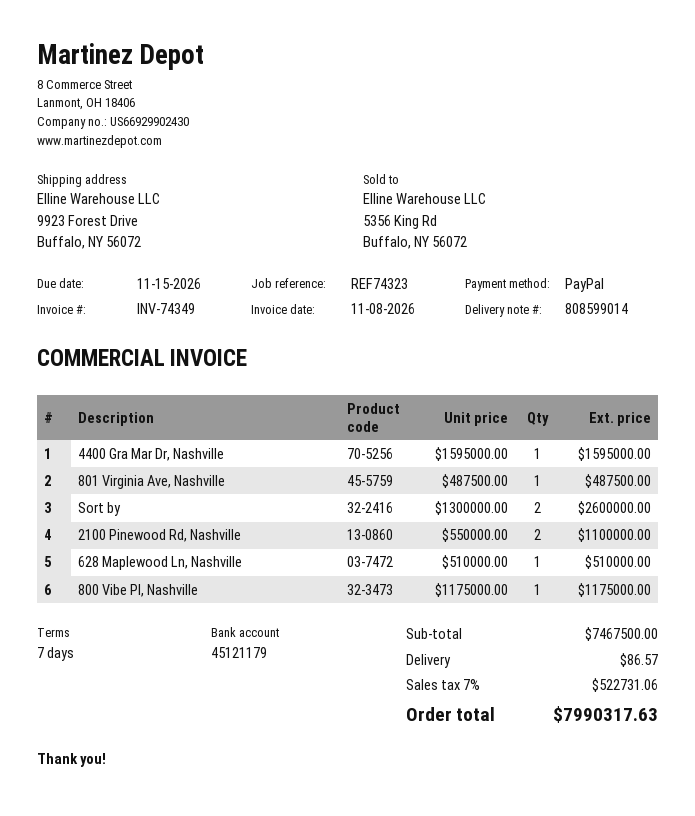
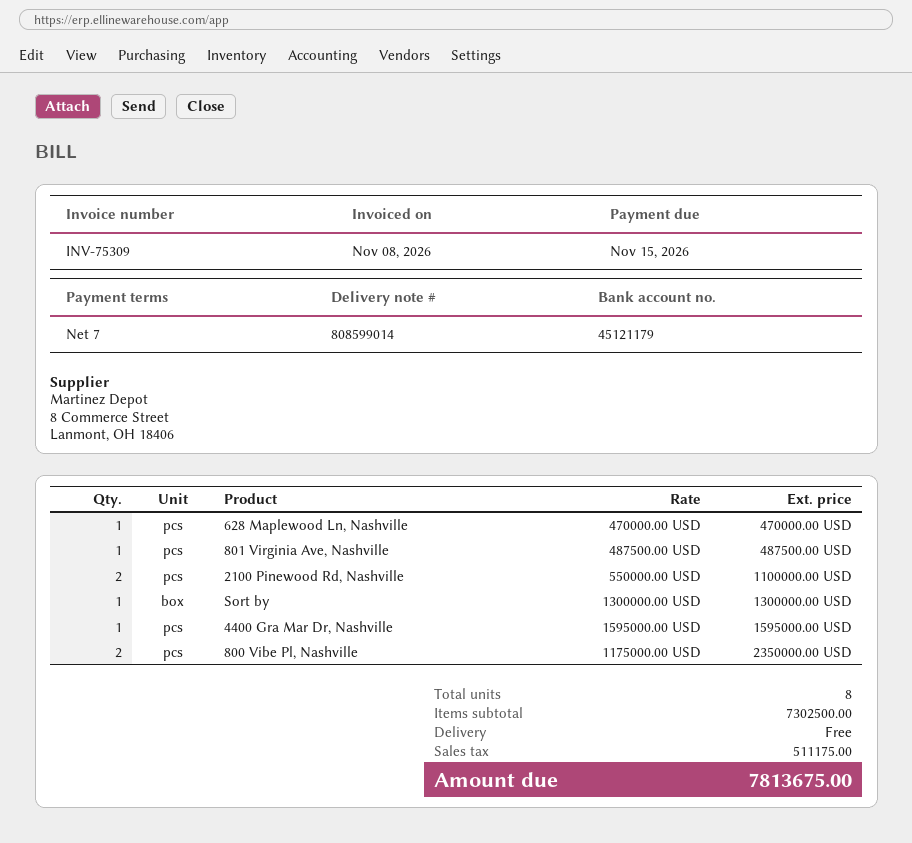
invoice number: INV-74349 -> INV-75309
Sort by: 2 x 1300000.00 = 2600000.00 -> 1 x 1300000.00 = 1300000.00
628 Maplewood Ln, Nashville: 1 x 510000.00 = 510000.00 -> 1 x 470000.00 = 470000.00
800 Vibe Pl, Nashville: 1 x 1175000.00 = 1175000.00 -> 2 x 1175000.00 = 2350000.00
subtotal: 7467500.00 -> 7302500.00
shipping: 86.57 -> 0.00
tax: 522731.06 -> 511175.00
total: 7990317.63 -> 7813675.00

